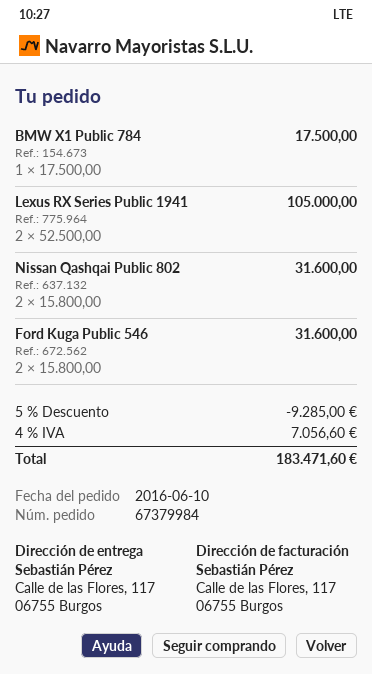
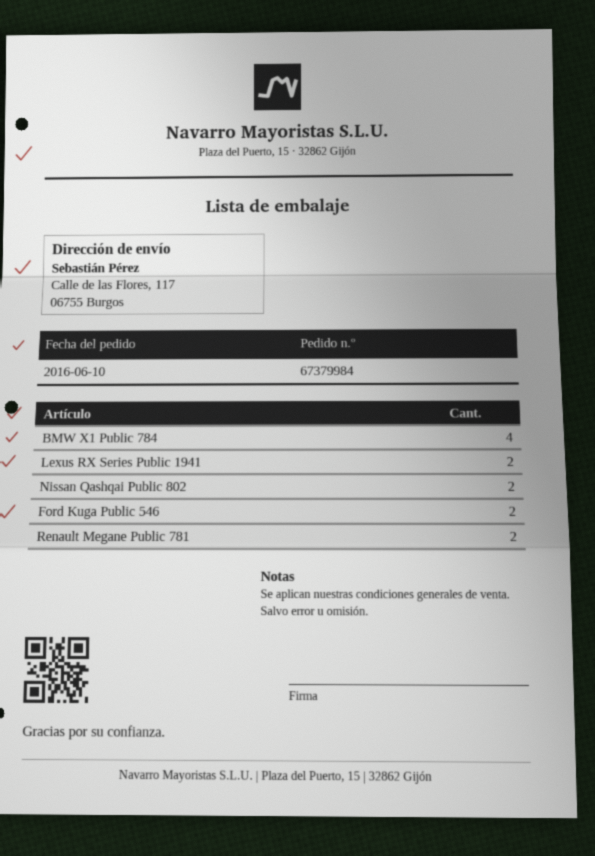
BMW X1 Public 784: 1 -> 4
Renault Megane Public 781: none -> 2

